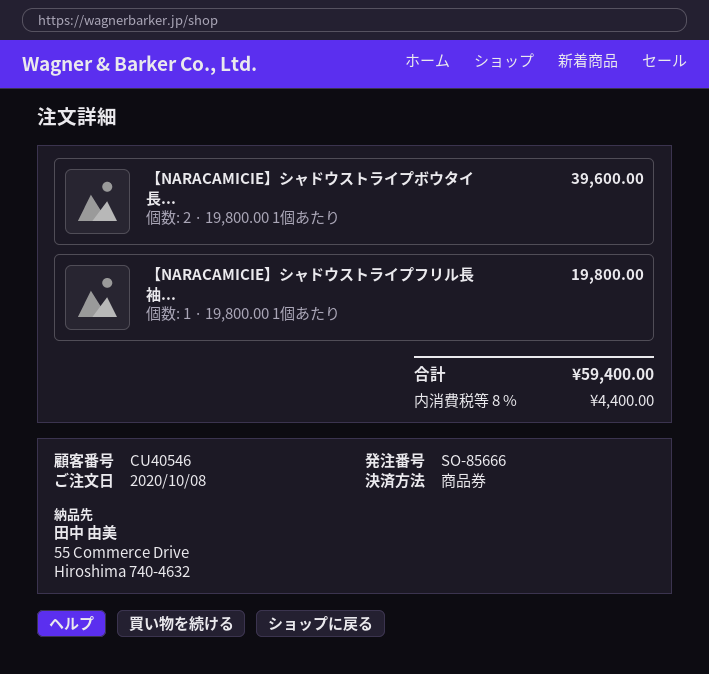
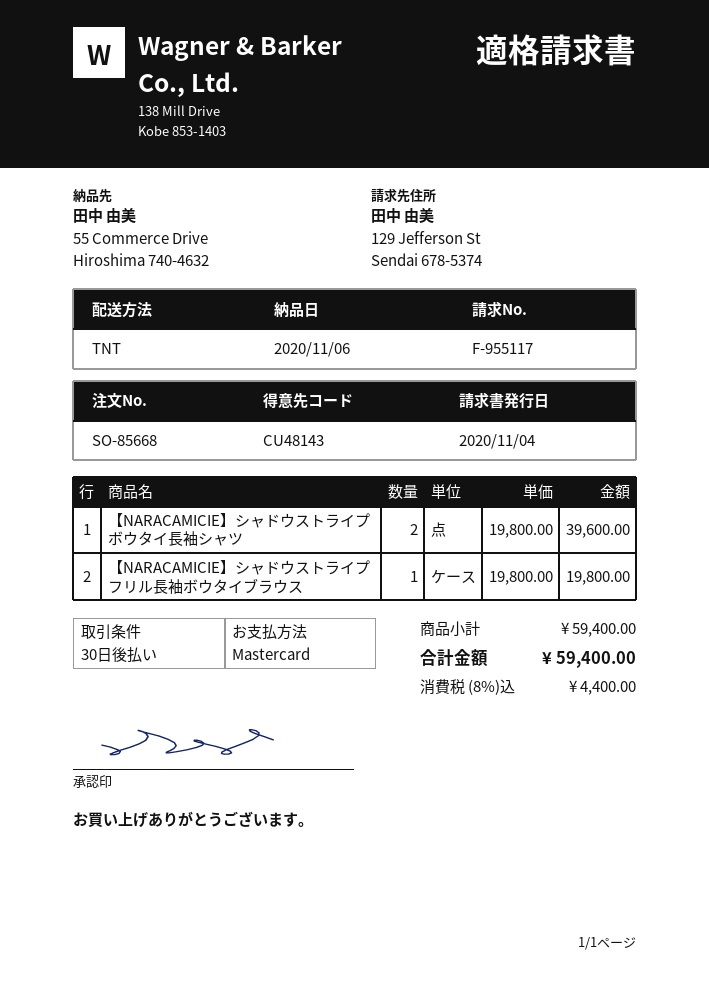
order number: SO-85666 -> SO-85668
customer number: CU40546 -> CU48143
payment method: gift card -> Mastercard

